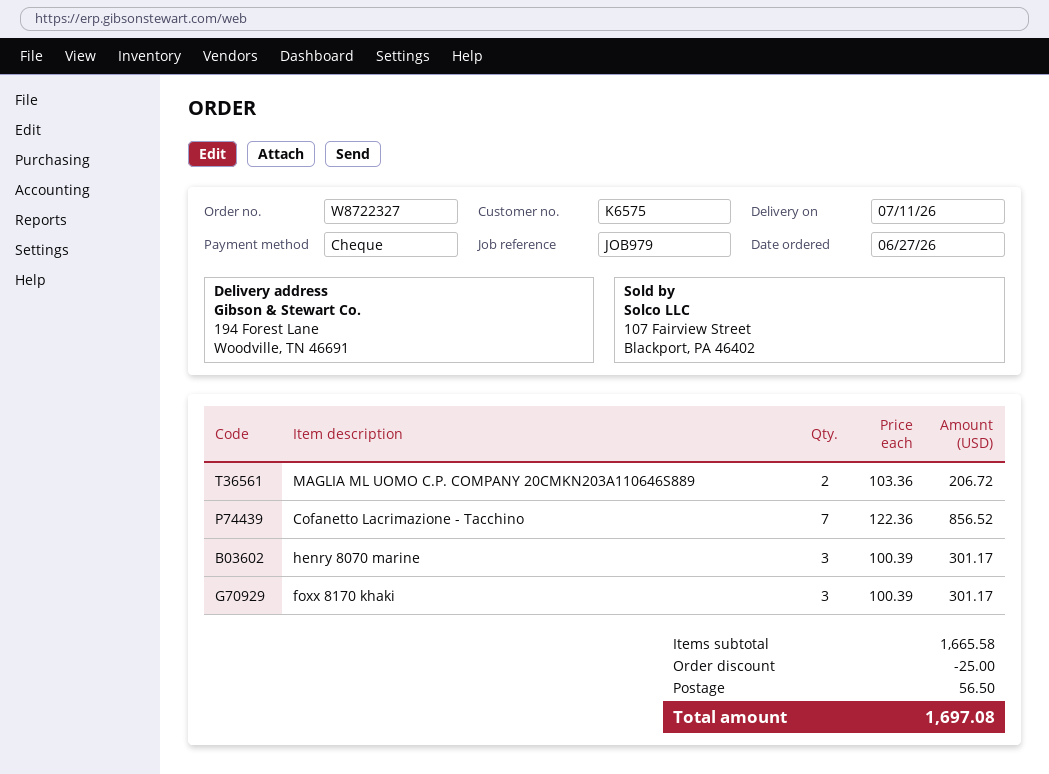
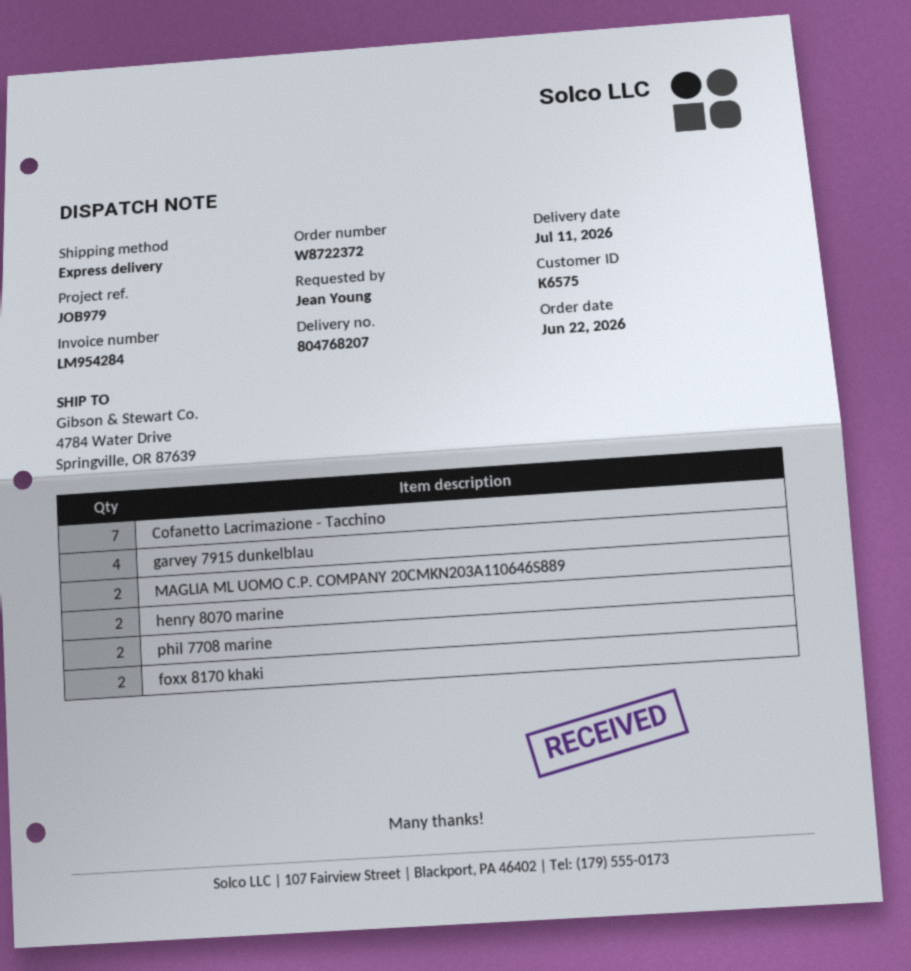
order number: W8722327 -> W8722372
order date: 2026-06-27 -> 2026-06-22
ship to: 194 Forest Lane, Woodville, TN 46691 -> 4784 Water Drive, Springville, OR 87639
henry 8070 marine: 3 -> 2
foxx 8170 khaki: 3 -> 2
garvey 7915 dunkelblau: none -> 4
phil 7708 marine: none -> 2

